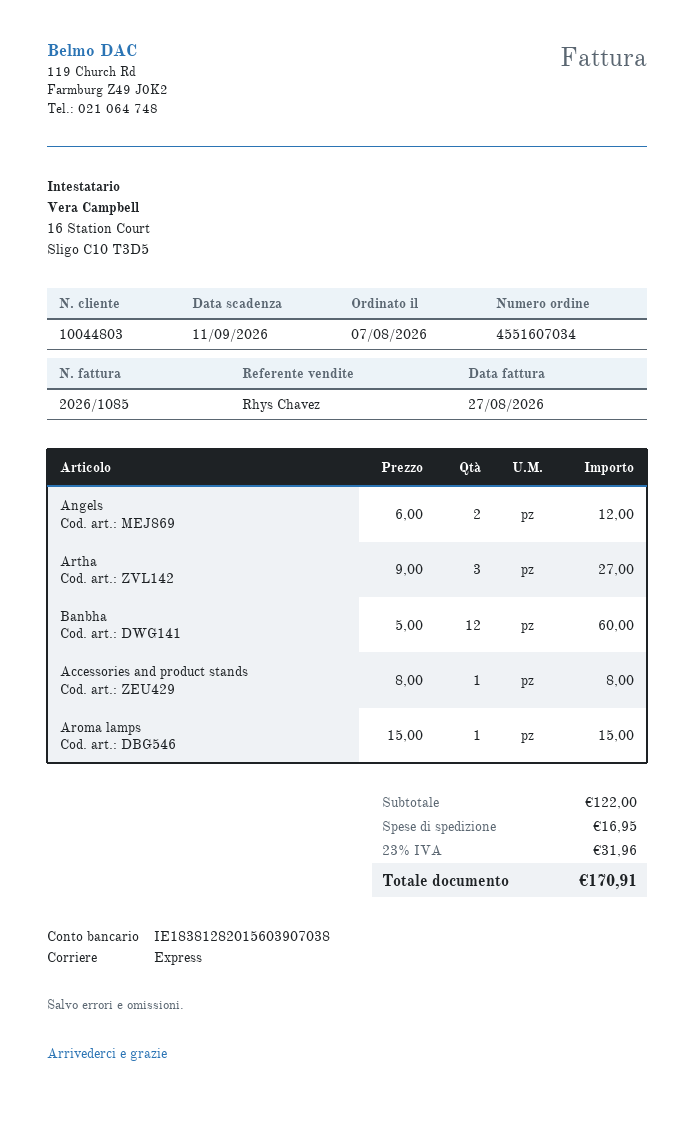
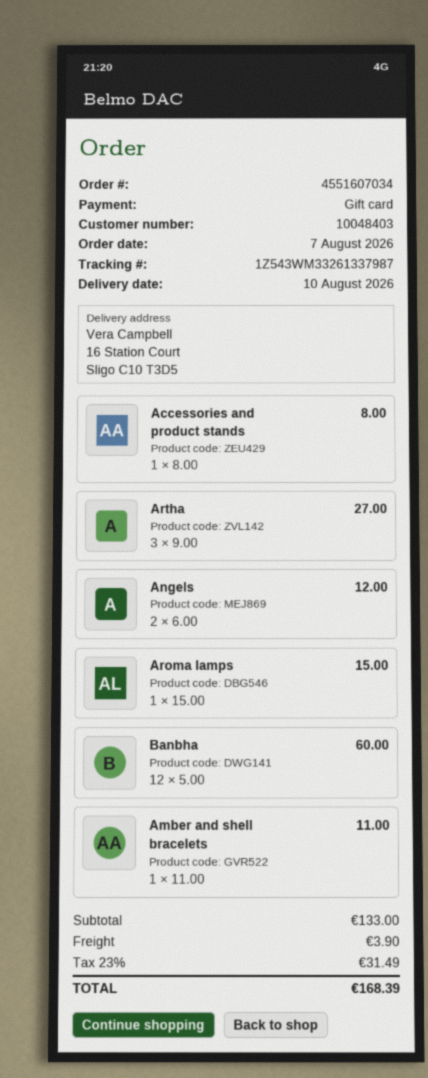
customer number: 10044803 -> 10048403
Amber and shell bracelets: none -> 1 x 11.00 = 11.00
subtotal: 122.00 -> 133.00
shipping: 16.95 -> 3.90
tax: 23% = 31.96 -> 23% = 31.49
total: 170.91 -> 168.39

